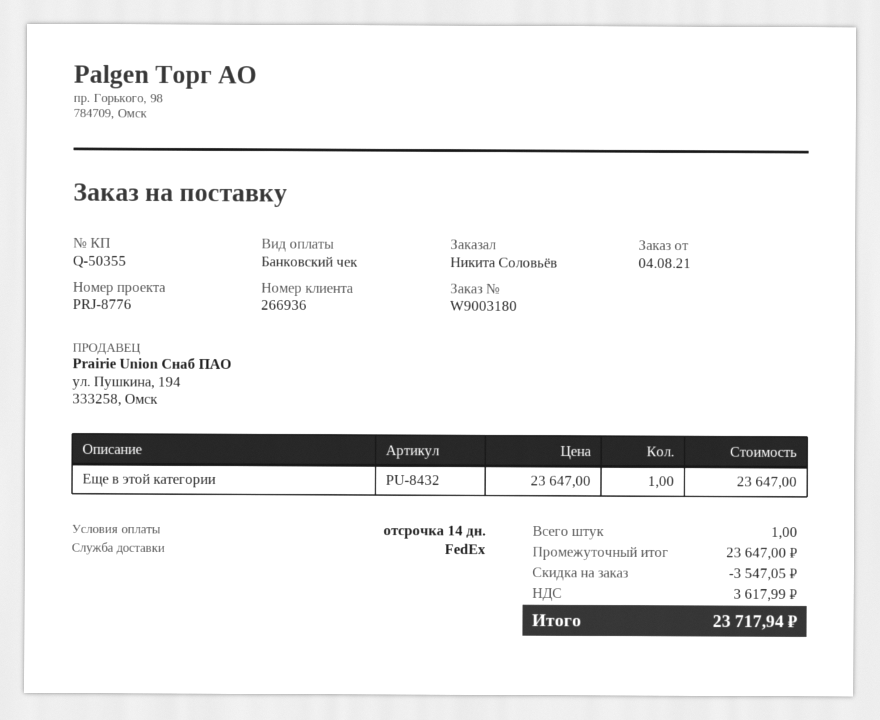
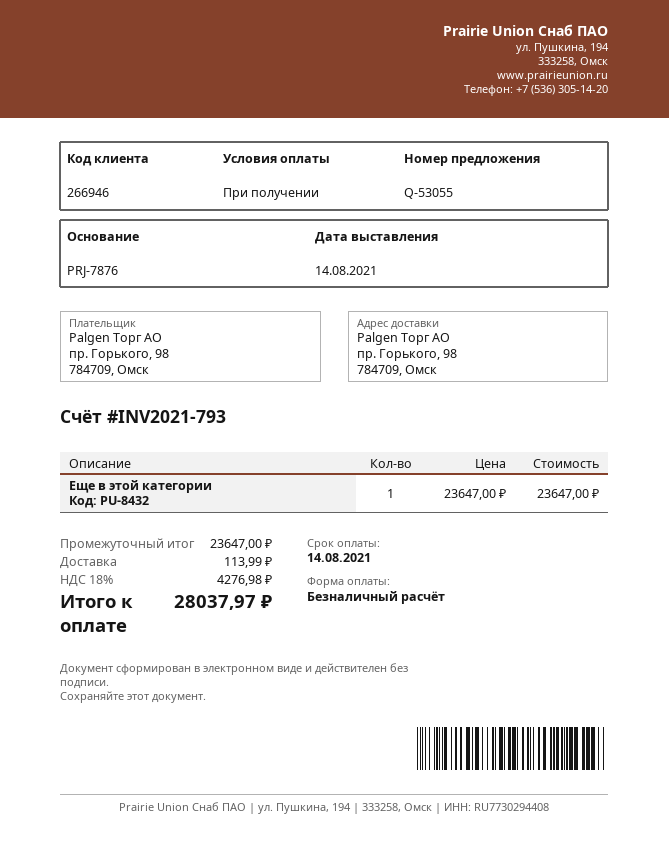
quote number: Q-50355 -> Q-53055
payment terms: 14 days -> on receipt
customer number: 266936 -> 266946
reference: PRJ-8776 -> PRJ-7876
payment method: cheque -> bank transfer
discount: 3547.05 -> none
shipping: none -> 113.99
tax: 3617.99 -> 4276.98
total: 23717.94 -> 28037.97

